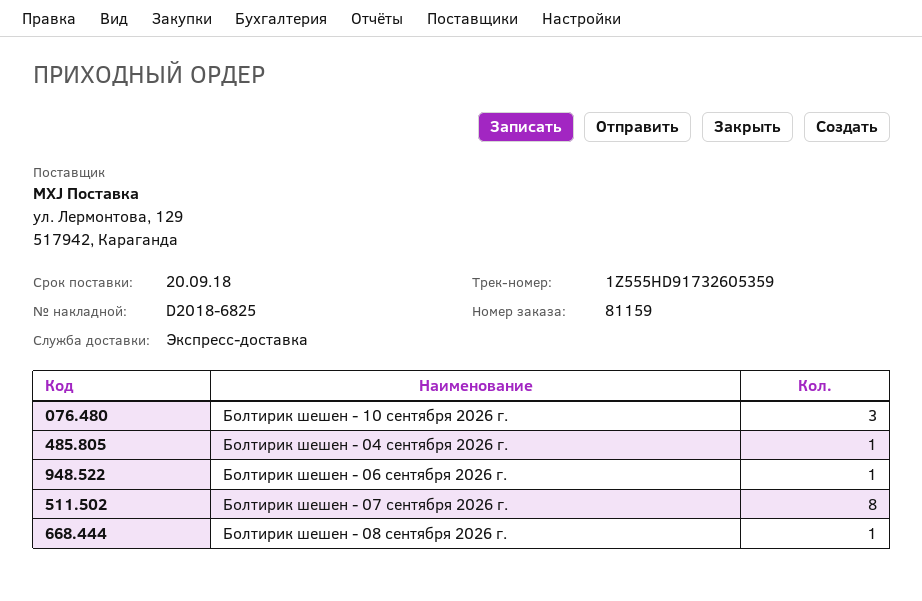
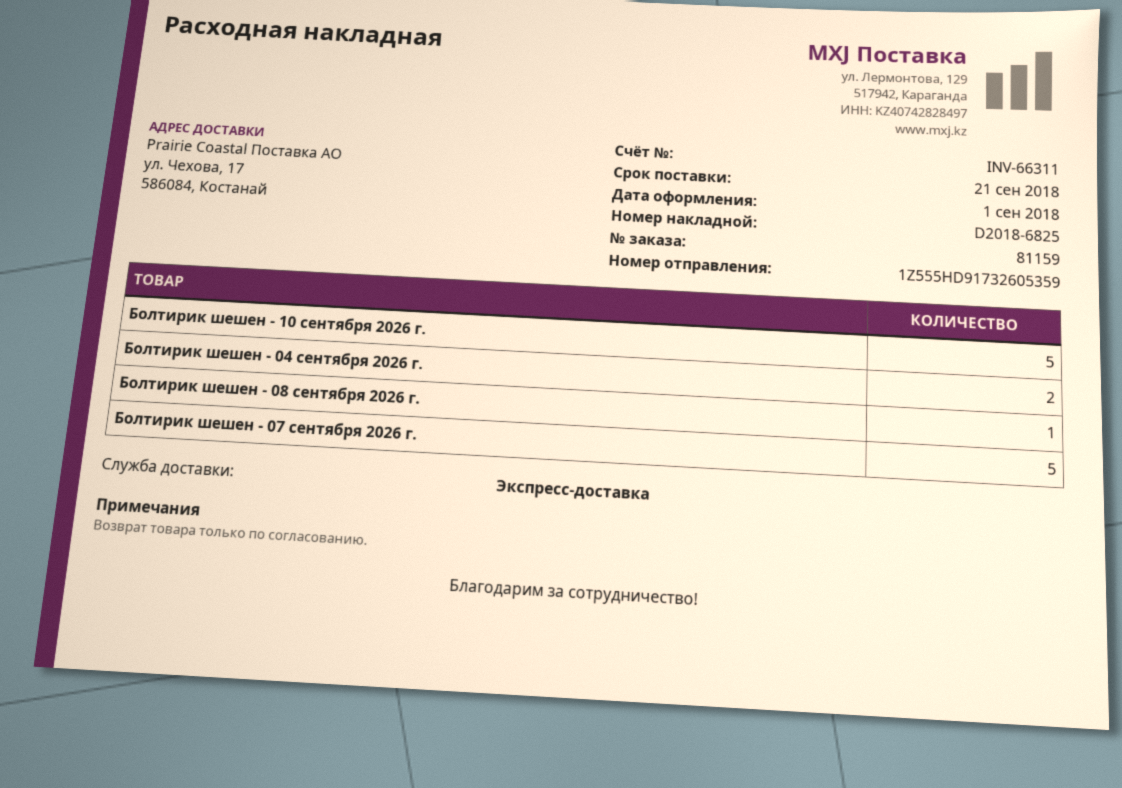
delivery date: 2018-09-20 -> 2018-09-21
Болтирик шешен - 10 сентября 2026 г.: 3 -> 5
Болтирик шешен - 04 сентября 2026 г.: 1 -> 2
Болтирик шешен - 06 сентября 2026 г.: 1 -> none
Болтирик шешен - 07 сентября 2026 г.: 8 -> 5

